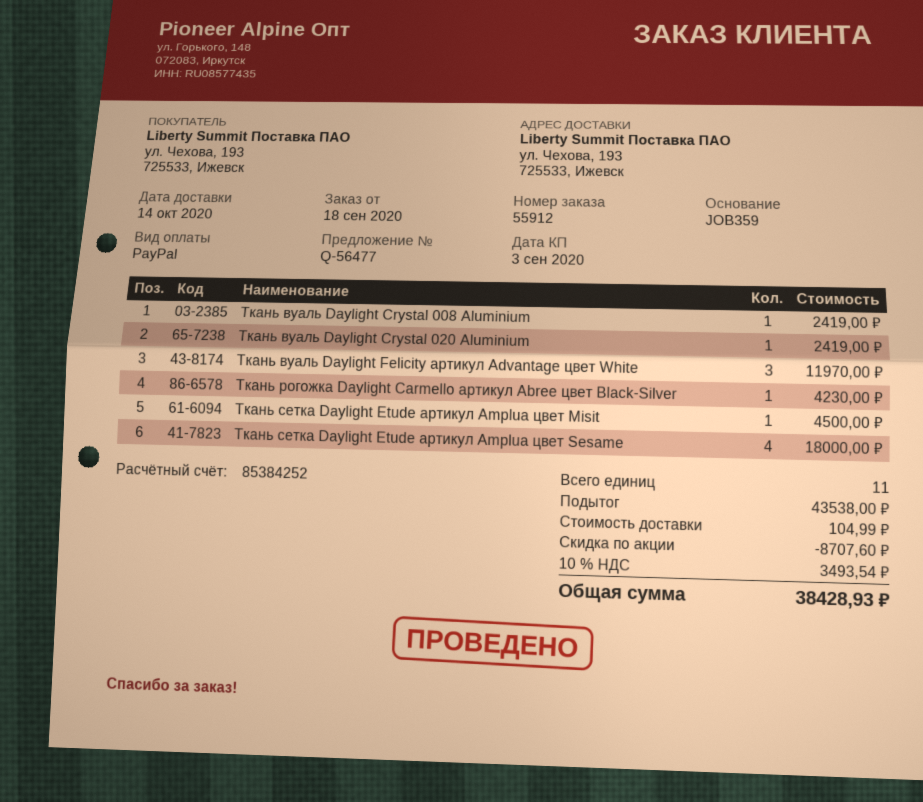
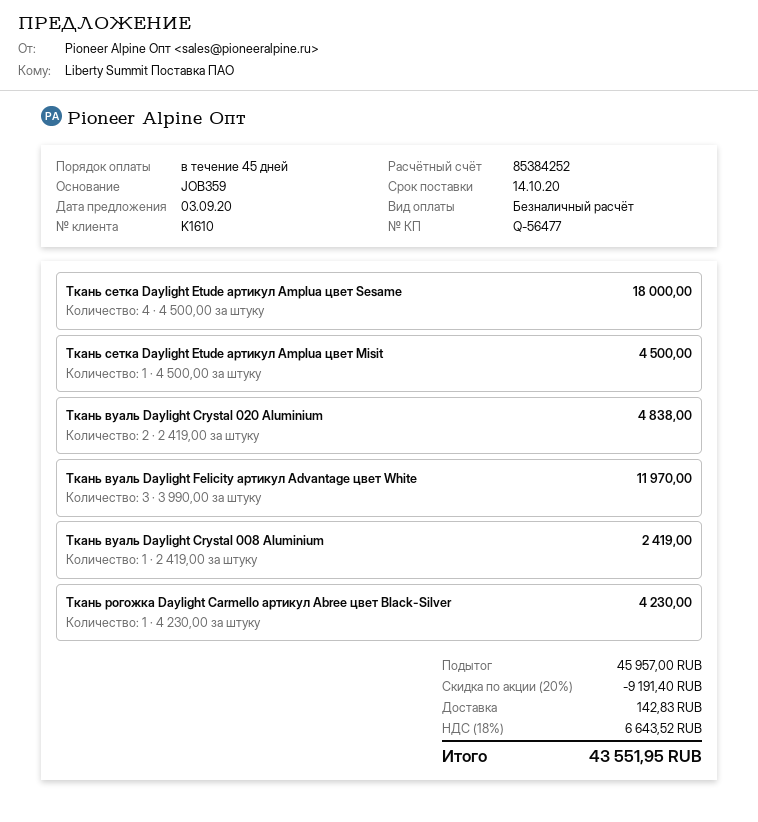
payment method: PayPal -> bank transfer
Ткань вуаль Daylight Crystal 020 Aluminium: 1 for 2419.00 -> 2 for 4838.00
subtotal: 43538.00 -> 45957.00
discount: 8707.60 -> 9191.40
shipping: 104.99 -> 142.83
tax: 10% = 3493.54 -> 18% = 6643.52
total: 38428.93 -> 43551.95

